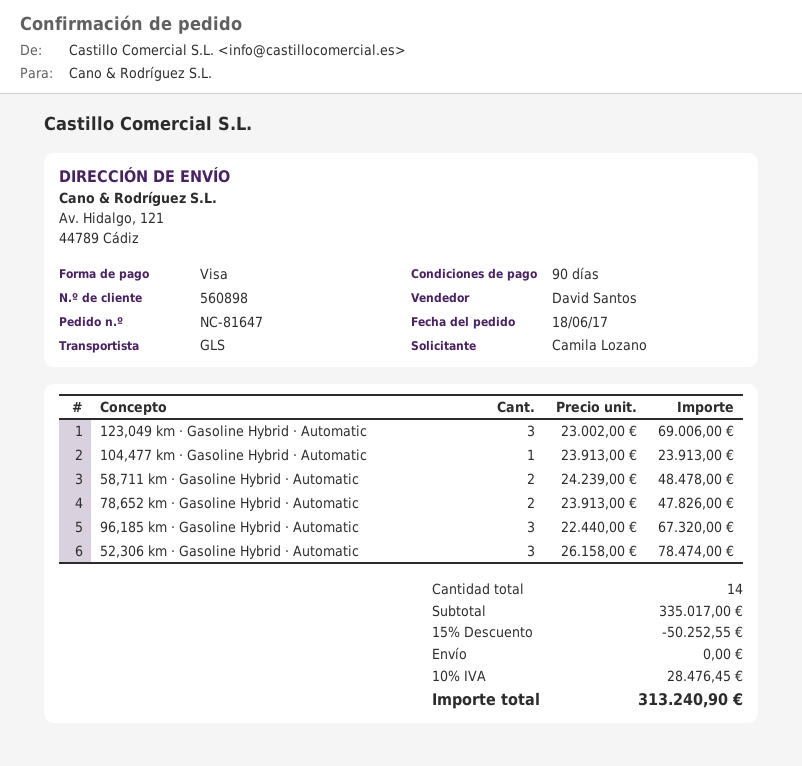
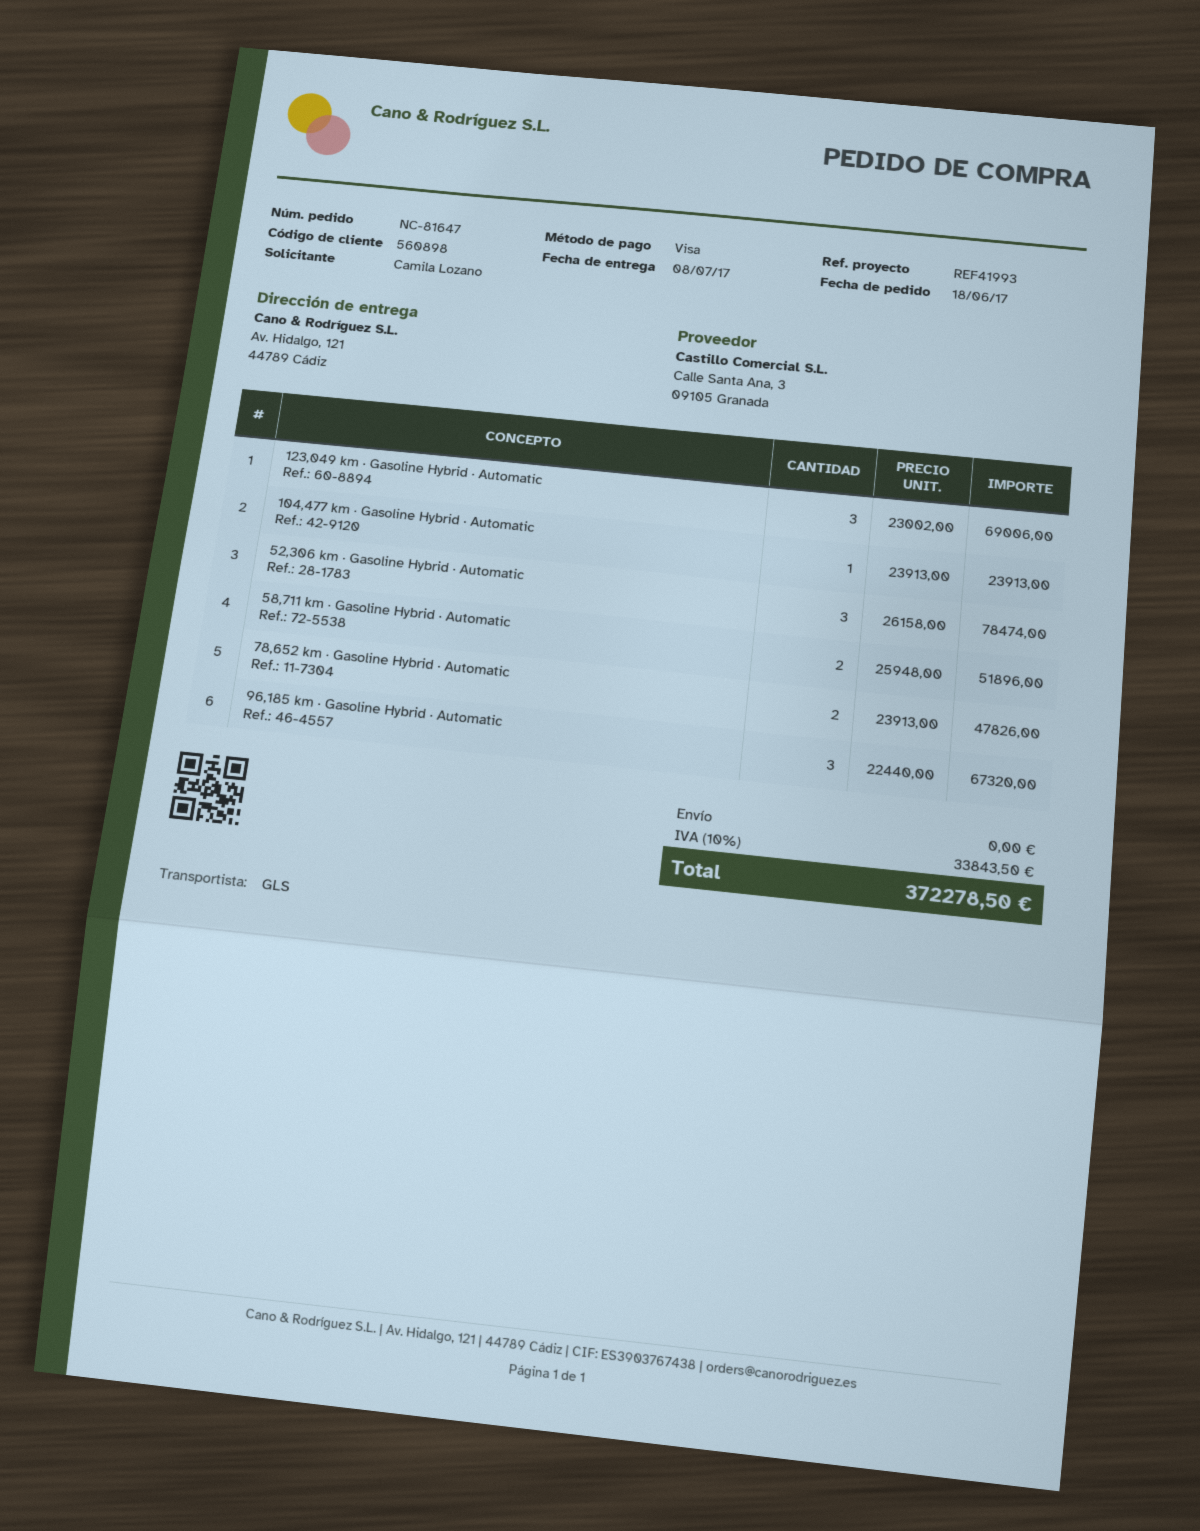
58,711 km · Gasoline Hybrid · Automatic: 2 x 24239.00 = 48478.00 -> 2 x 25948.00 = 51896.00
discount: 15% = 50252.55 -> none
tax: 10% = 28476.45 -> 10% = 33843.50
total: 313240.90 -> 372278.50

